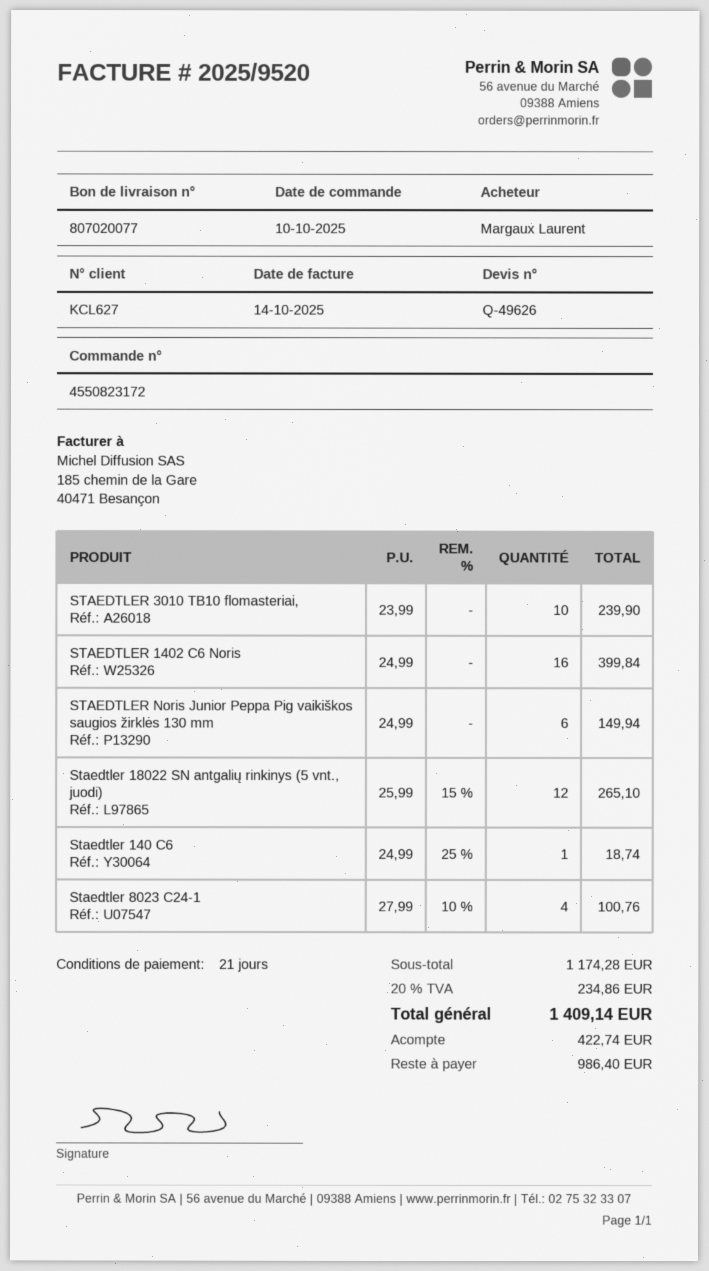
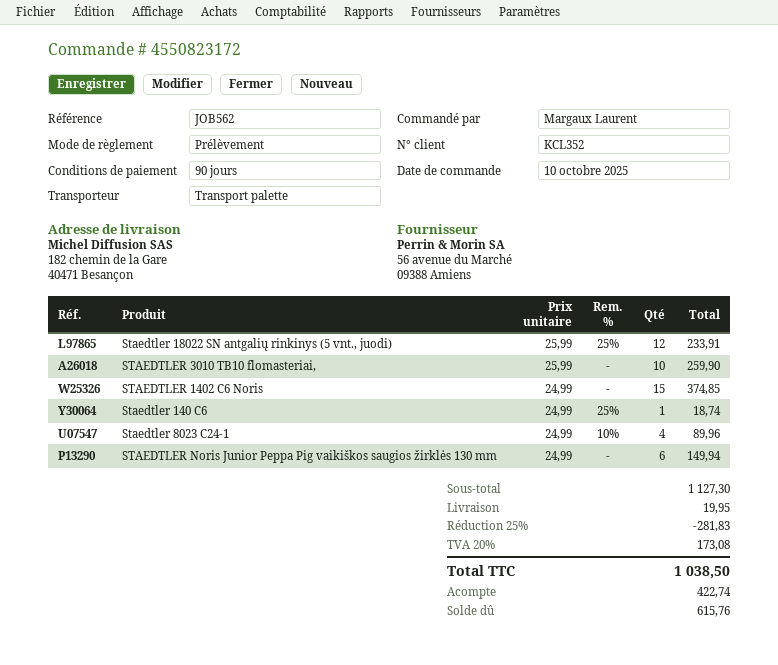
payment terms: 21 days -> 90 days
customer number: KCL627 -> KCL352
STAEDTLER 3010 TB10 flomasteriai,: 10 x 23.99 = 239.90 -> 10 x 25.99 = 259.90
STAEDTLER 1402 C6 Noris: 16 x 24.99 = 399.84 -> 15 x 24.99 = 374.85
Staedtler 18022 SN antgalių rinkinys (5 vnt., juodi): 12 x 25.99 - 15% = 265.10 -> 12 x 25.99 - 25% = 233.91
Staedtler 8023 C24-1: 4 x 27.99 - 10% = 100.76 -> 4 x 24.99 - 10% = 89.96
subtotal: 1174.28 -> 1127.30
discount: none -> 25% = 281.83
shipping: none -> 19.95
tax: 20% = 234.86 -> 20% = 173.08
total: 1409.14 -> 1038.50
balance: 986.40 -> 615.76

